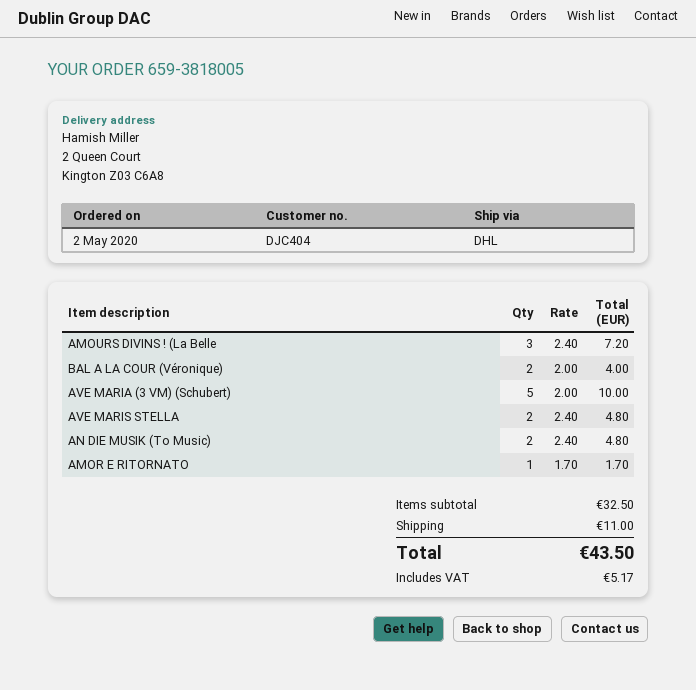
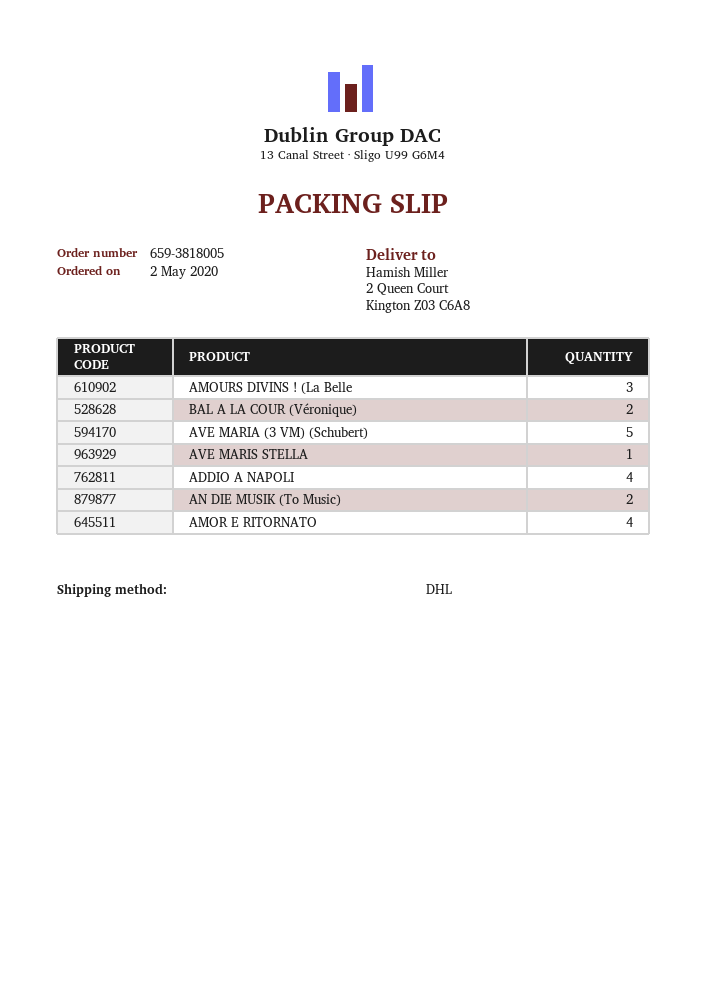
AVE MARIS STELLA: 2 -> 1
AMOR E RITORNATO: 1 -> 4
ADDIO A NAPOLI: none -> 4

